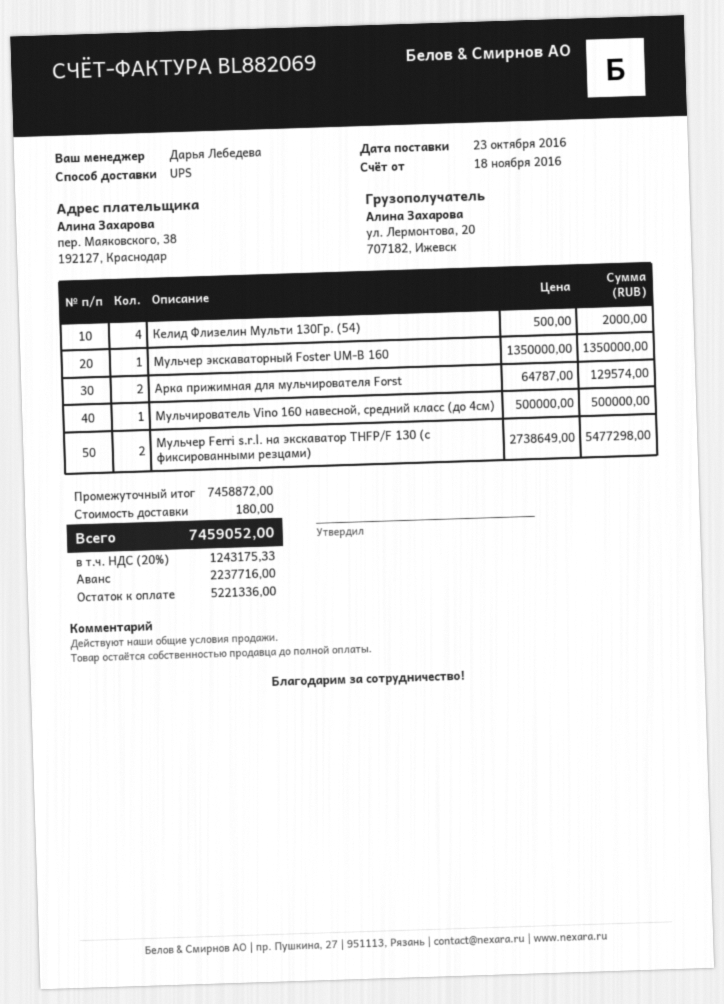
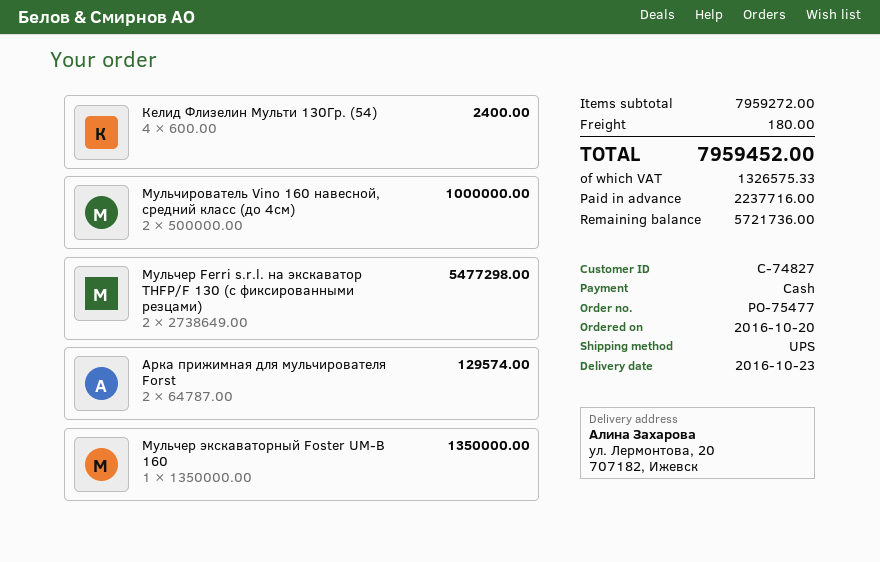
Келид Флизелин Мульти 130Гр. (54): 4 x 500.00 = 2000.00 -> 4 x 600.00 = 2400.00
Мульчирователь Vino 160 навесной, средний класс (до 4см): 1 x 500000.00 = 500000.00 -> 2 x 500000.00 = 1000000.00
subtotal: 7458872.00 -> 7959272.00
tax: 1243175.33 -> 1326575.33
total: 7459052.00 -> 7959452.00
balance: 5221336.00 -> 5721736.00

